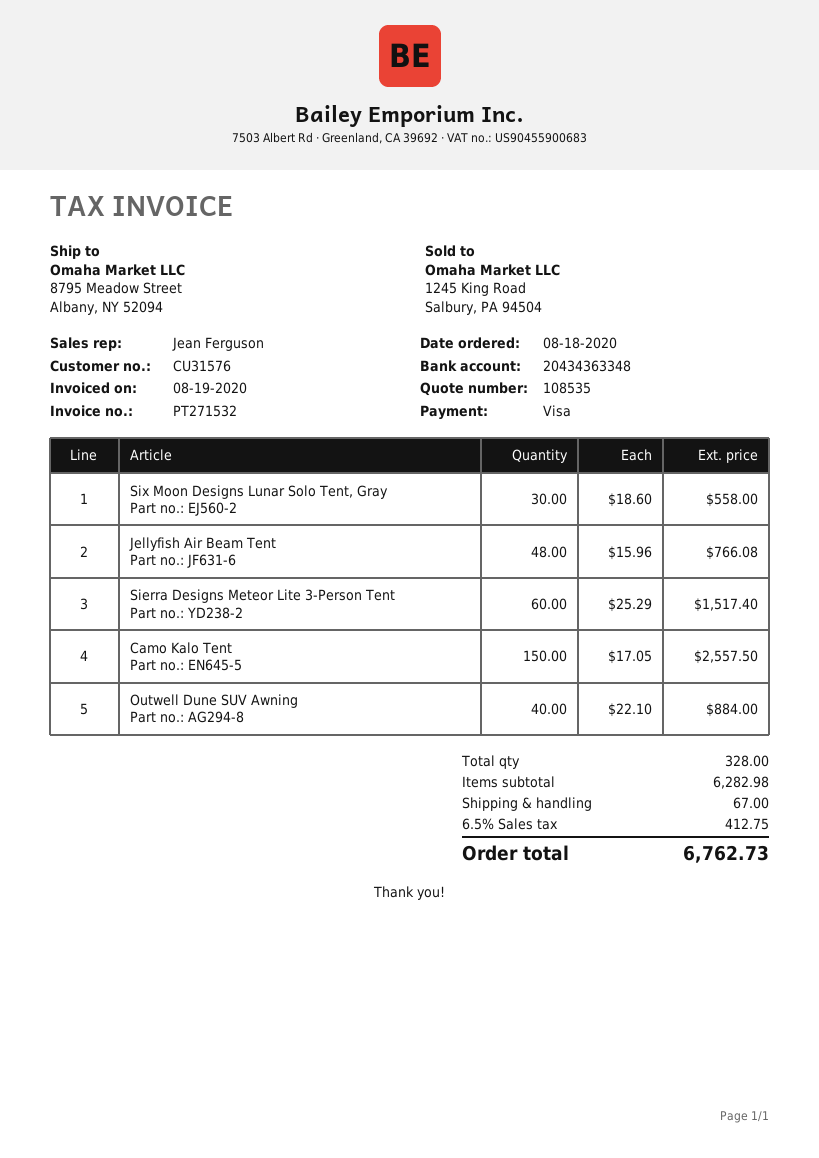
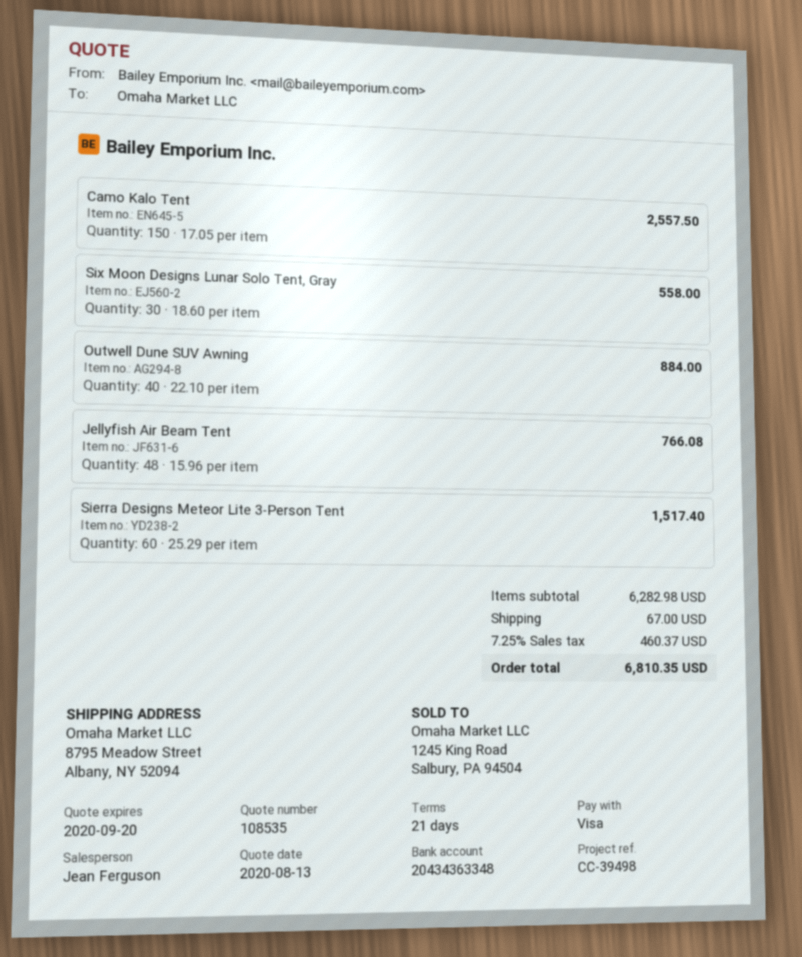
tax: 6.5% = 412.75 -> 7.25% = 460.37
total: 6762.73 -> 6810.35

